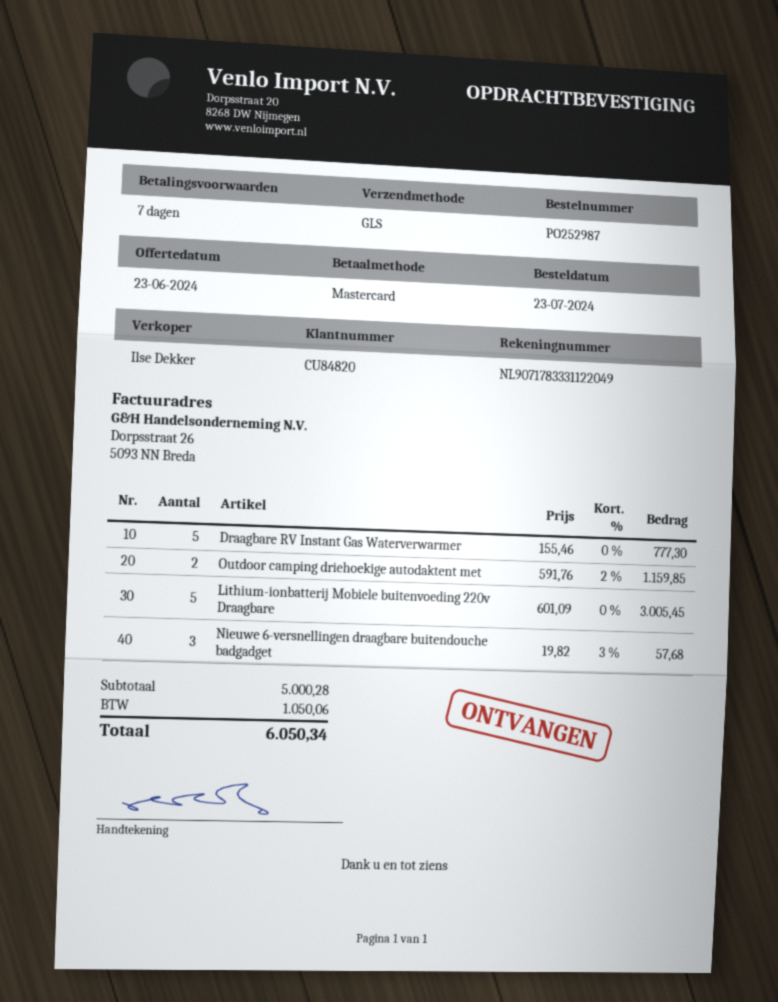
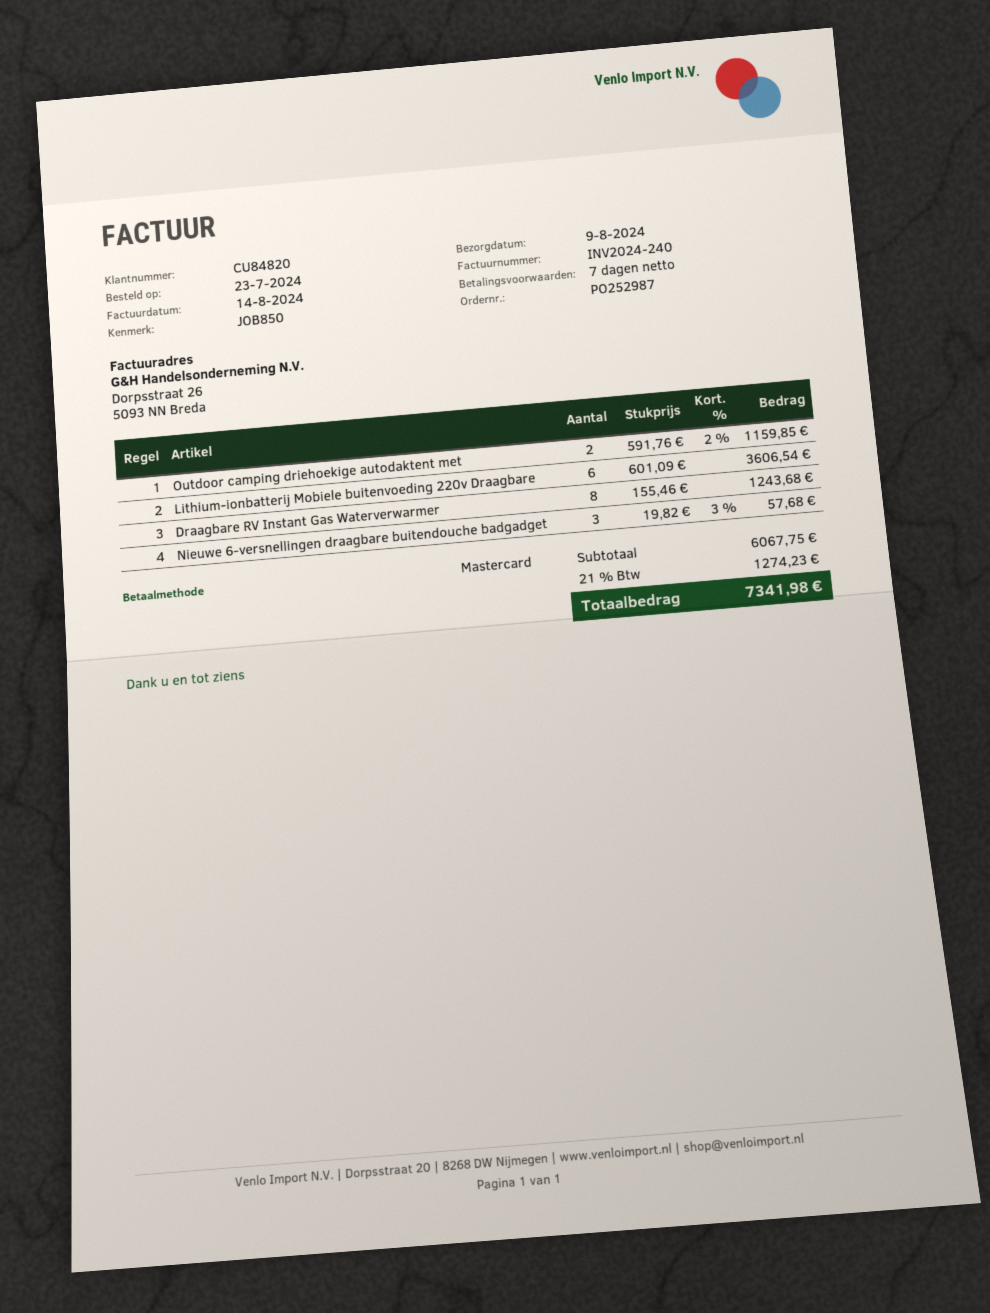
Draagbare RV Instant Gas Waterverwarmer: 5 x 155.46 = 777.30 -> 8 x 155.46 = 1243.68
Lithium-ionbatterij Mobiele buitenvoeding 220v Draagbare: 5 x 601.09 = 3005.45 -> 6 x 601.09 = 3606.54
subtotal: 5000.28 -> 6067.75
tax: 1050.06 -> 1274.23
total: 6050.34 -> 7341.98

